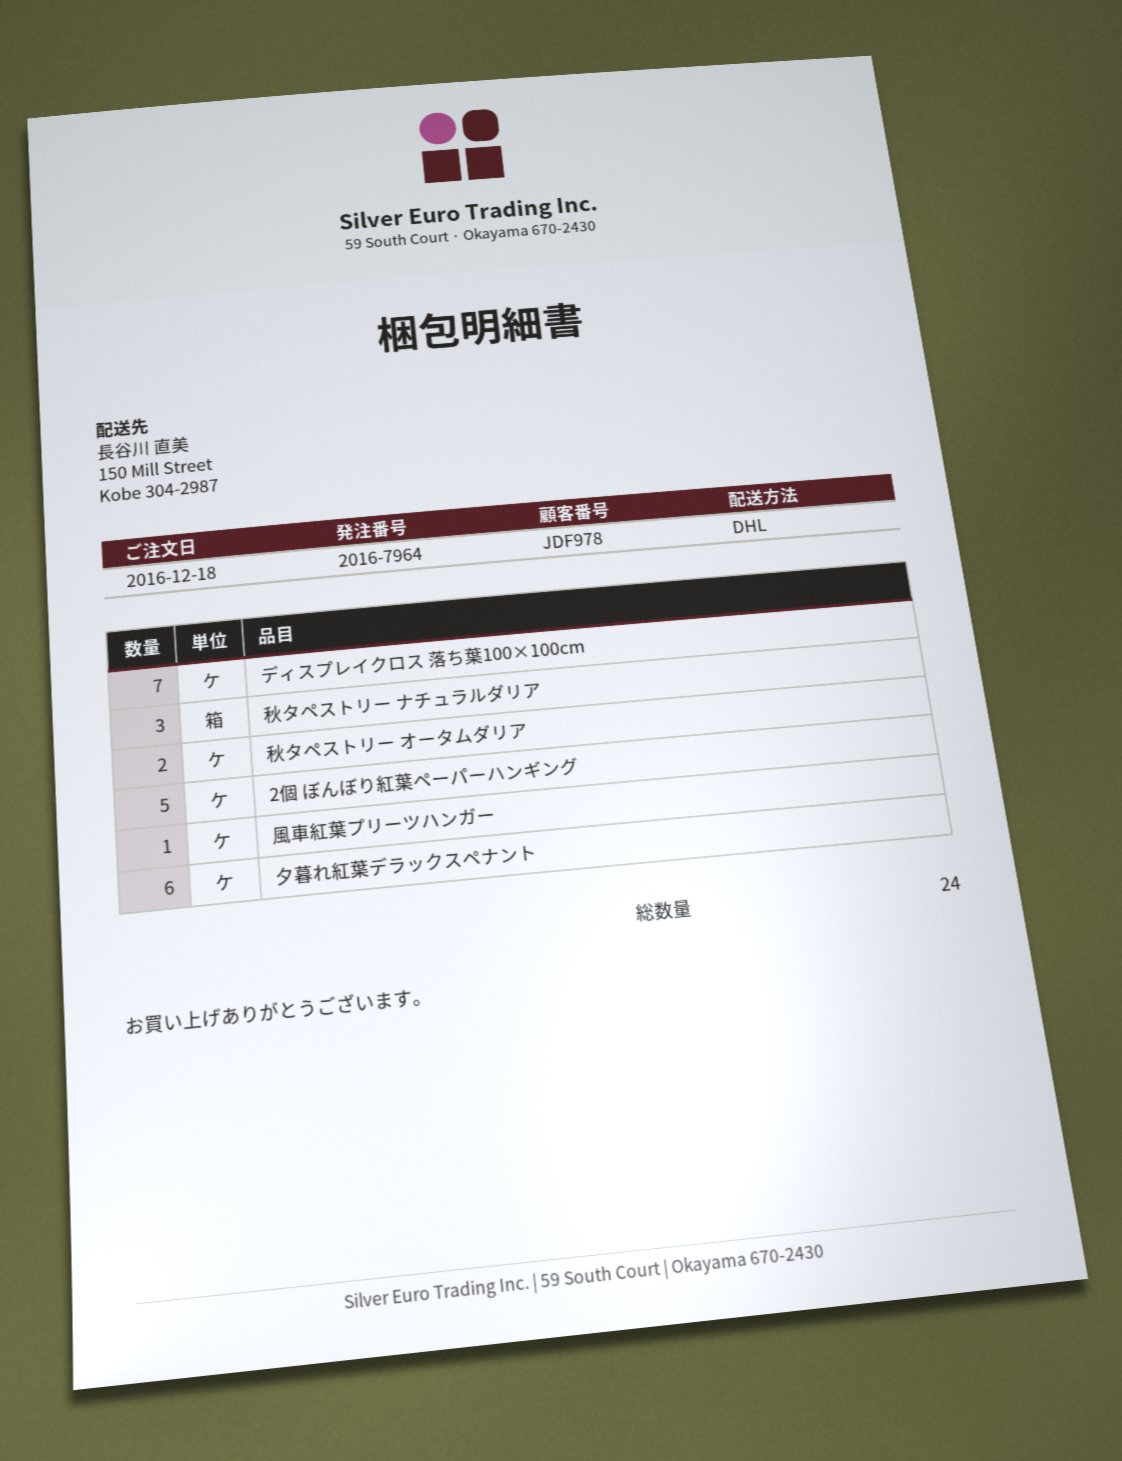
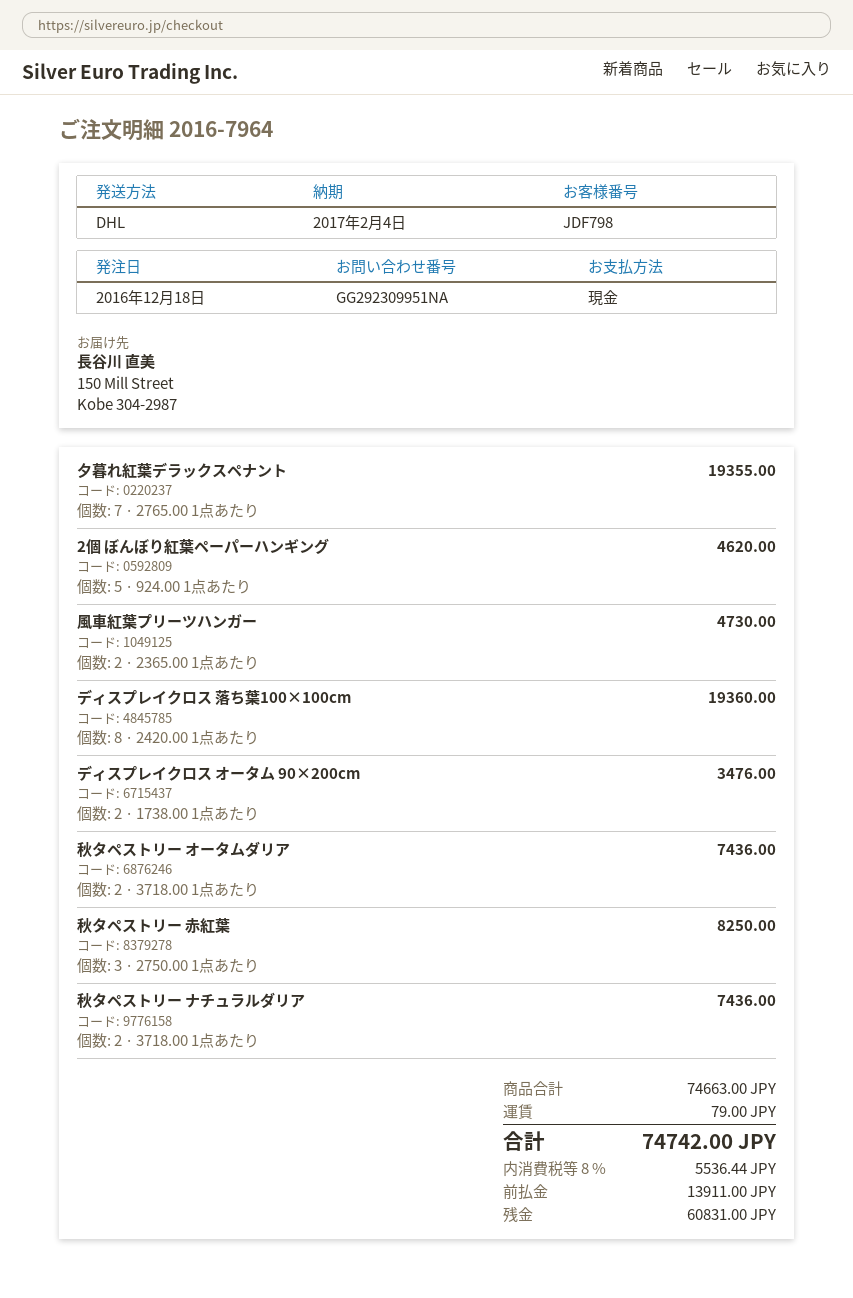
customer number: JDF978 -> JDF798
ディスプレイクロス 落ち葉100×100cm: 7 -> 8
秋タペストリー ナチュラルダリア: 3 -> 2
風車紅葉プリーツハンガー: 1 -> 2
夕暮れ紅葉デラックスペナント: 6 -> 7
ディスプレイクロス オータム 90×200cm: none -> 2
秋タペストリー 赤紅葉: none -> 3

